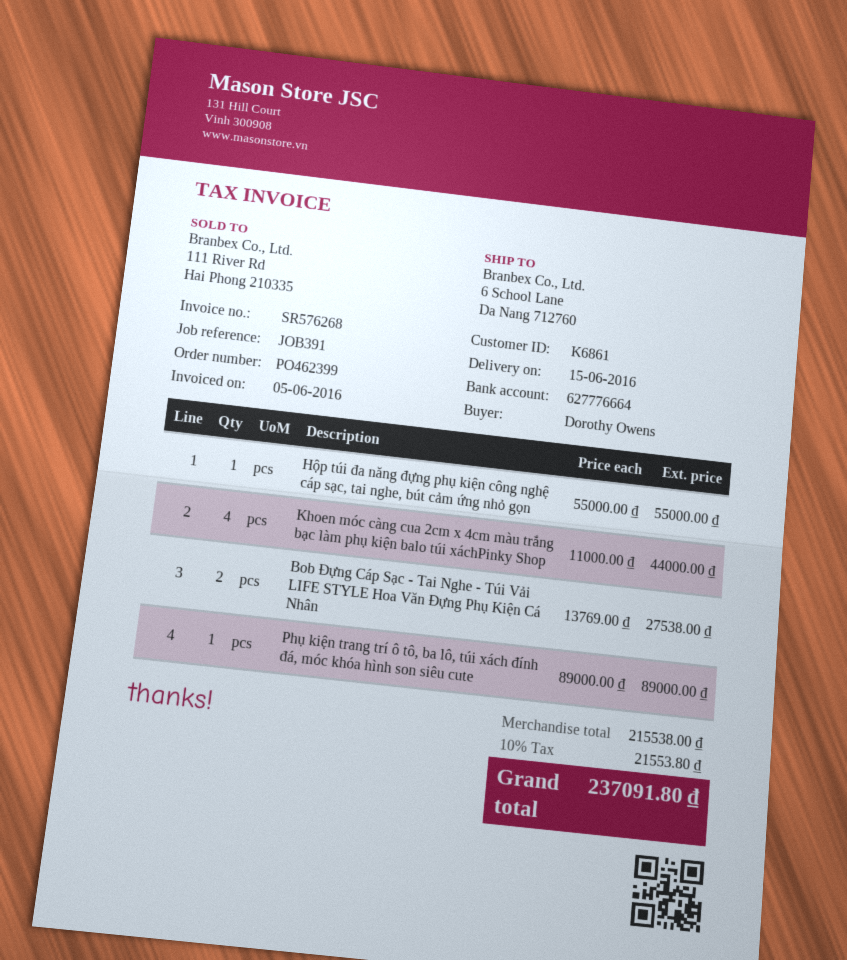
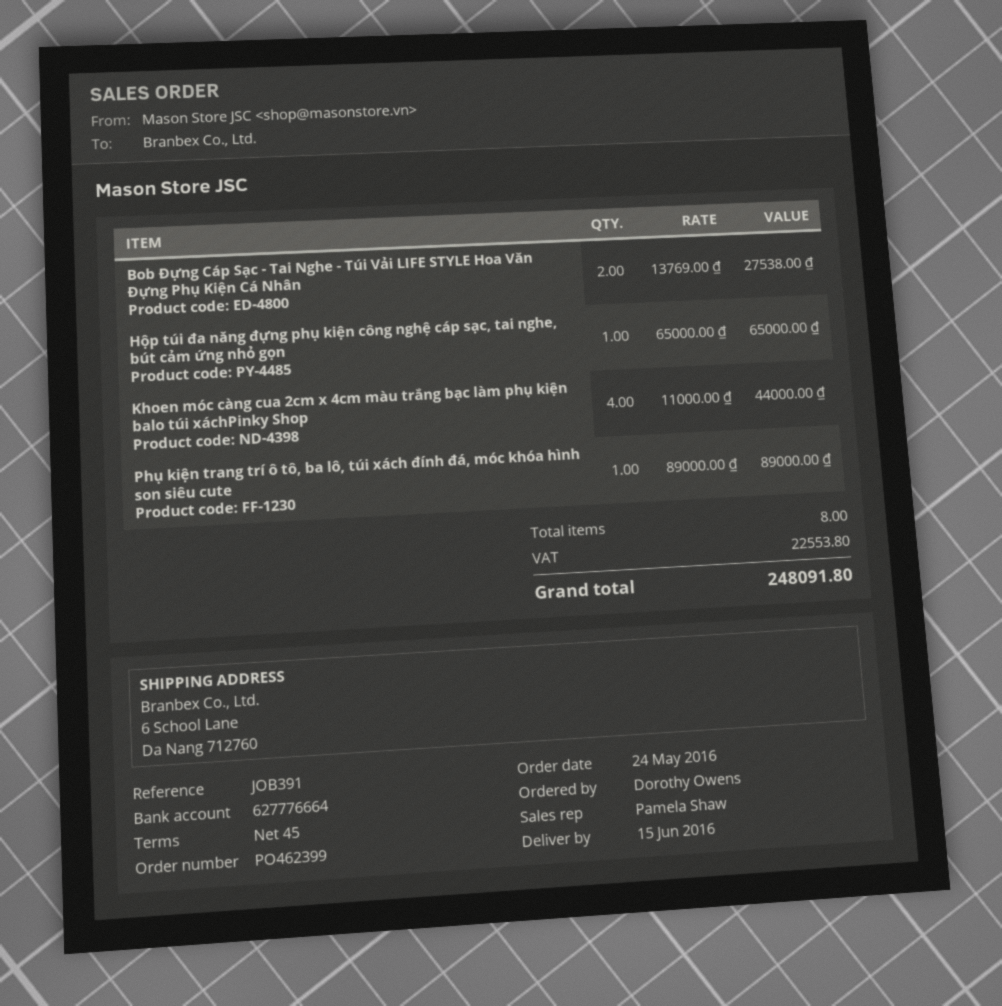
Hộp túi đa năng đựng phụ kiện công nghệ cáp sạc, tai nghe, bút cảm ứng nhỏ gọn: 1 x 55000.00 = 55000.00 -> 1 x 65000.00 = 65000.00
tax: 21553.80 -> 22553.80
total: 237091.80 -> 248091.80

